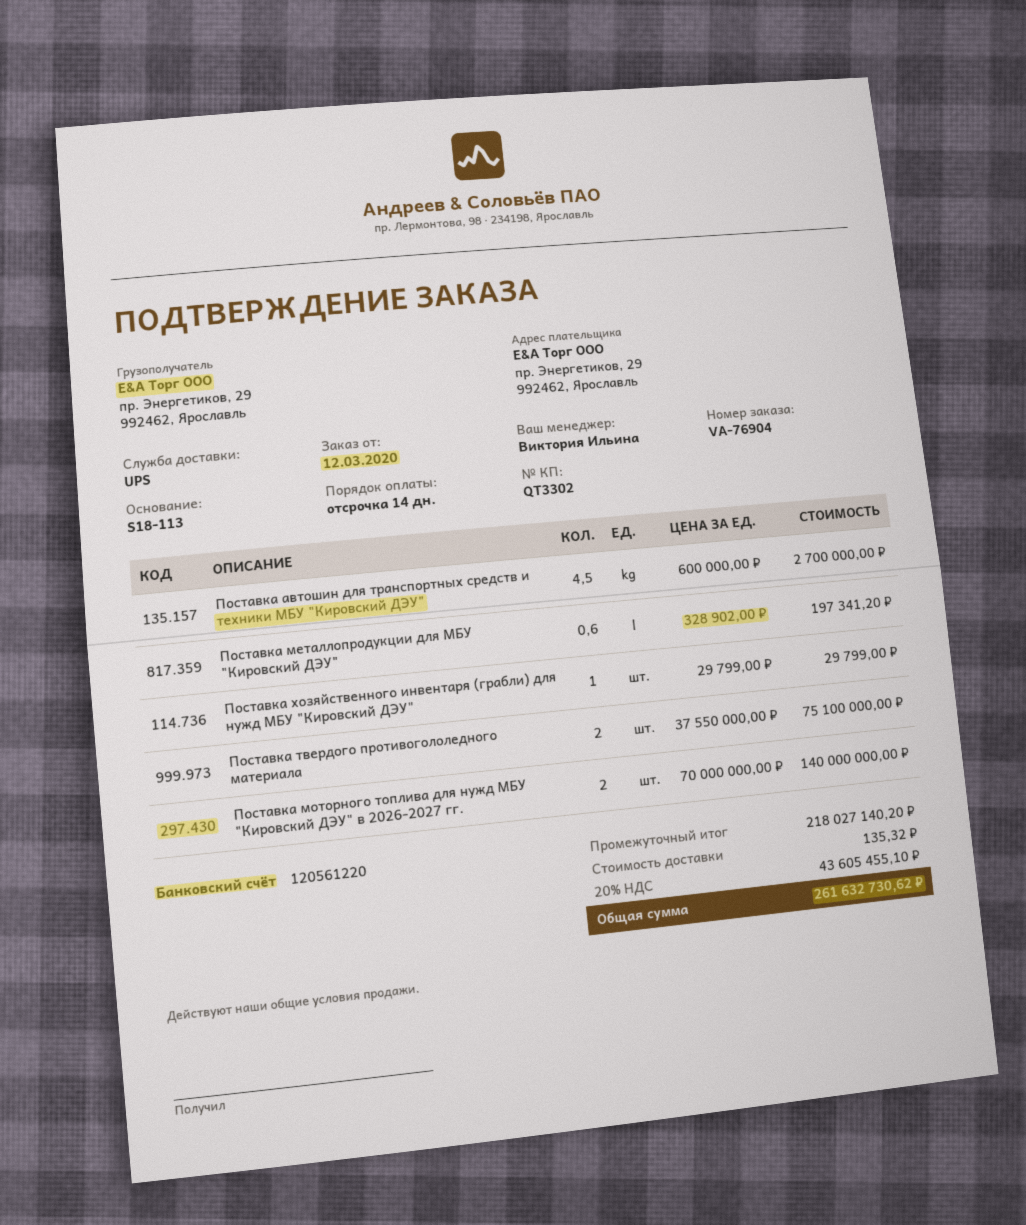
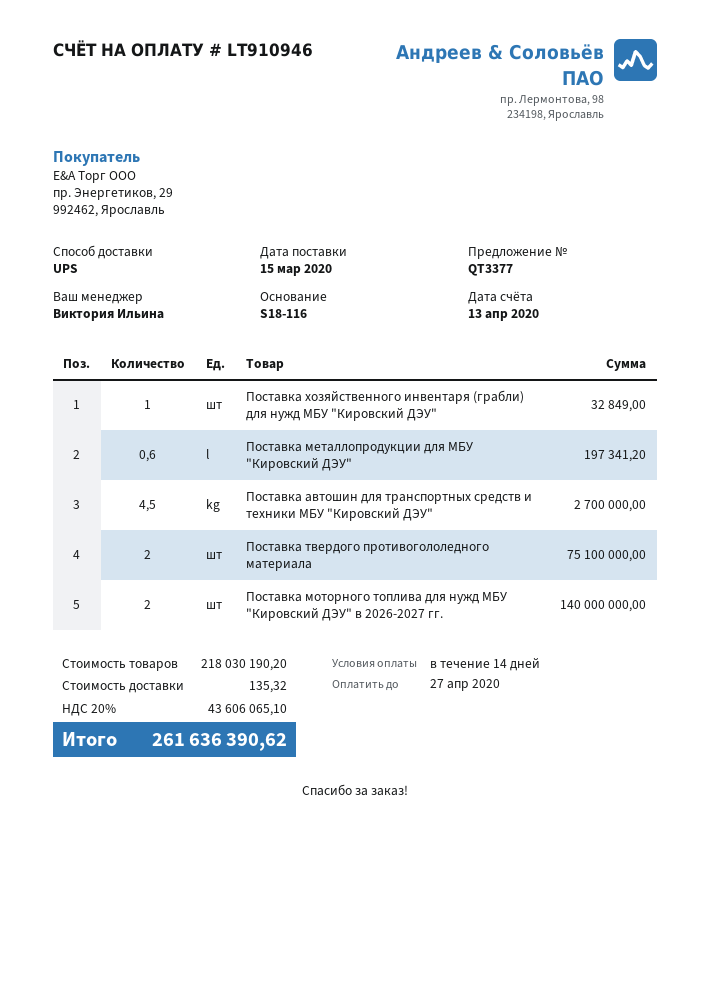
quote number: QT3302 -> QT3377
reference: S18-113 -> S18-116
Поставка хозяйственного инвентаря (грабли) для нужд МБУ "Кировский ДЭУ": 1 for 29799.00 -> 1 for 32849.00
subtotal: 218027140.20 -> 218030190.20
tax: 20% = 43605455.10 -> 20% = 43606065.10
total: 261632730.62 -> 261636390.62

